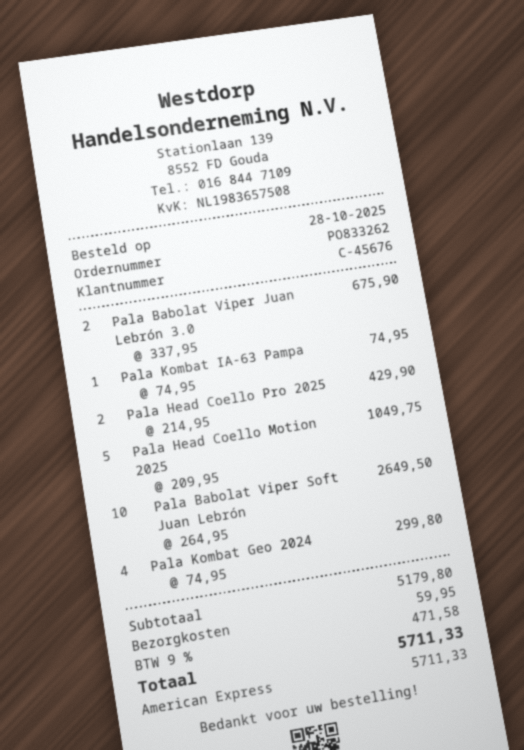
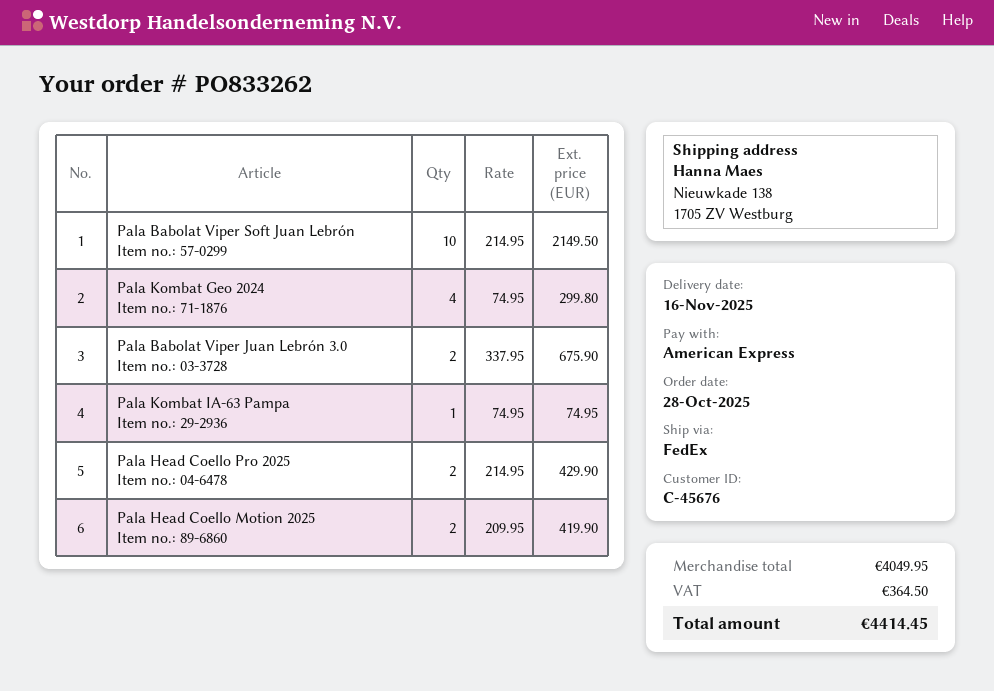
Pala Head Coello Motion 2025: 5 x 209.95 = 1049.75 -> 2 x 209.95 = 419.90
Pala Babolat Viper Soft Juan Lebrón: 10 x 264.95 = 2649.50 -> 10 x 214.95 = 2149.50
subtotal: 5179.80 -> 4049.95
shipping: 59.95 -> none
tax: 471.58 -> 364.50
total: 5711.33 -> 4414.45

